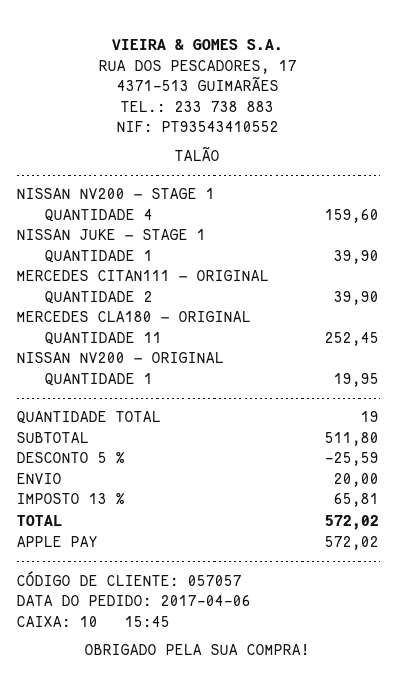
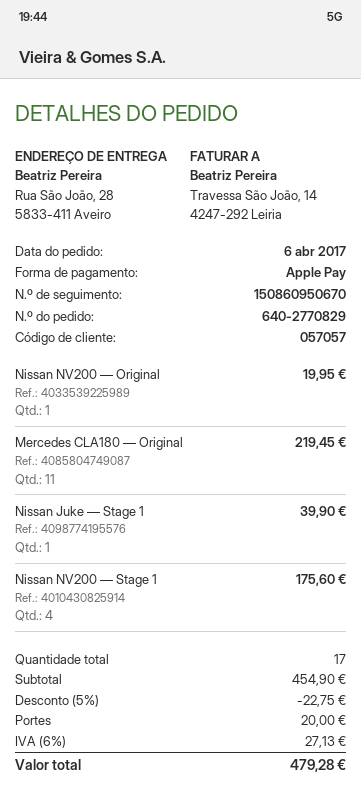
NISSAN NV200 — STAGE 1: 4 for 159.60 -> 4 for 175.60
MERCEDES CITAN111 — ORIGINAL: 2 for 39.90 -> none
MERCEDES CLA180 — ORIGINAL: 11 for 252.45 -> 11 for 219.45
total quantity: 19 -> 17
subtotal: 511.80 -> 454.90
discount: 5% = 25.59 -> 5% = 22.75
tax: 13% = 65.81 -> 6% = 27.13
total: 572.02 -> 479.28

